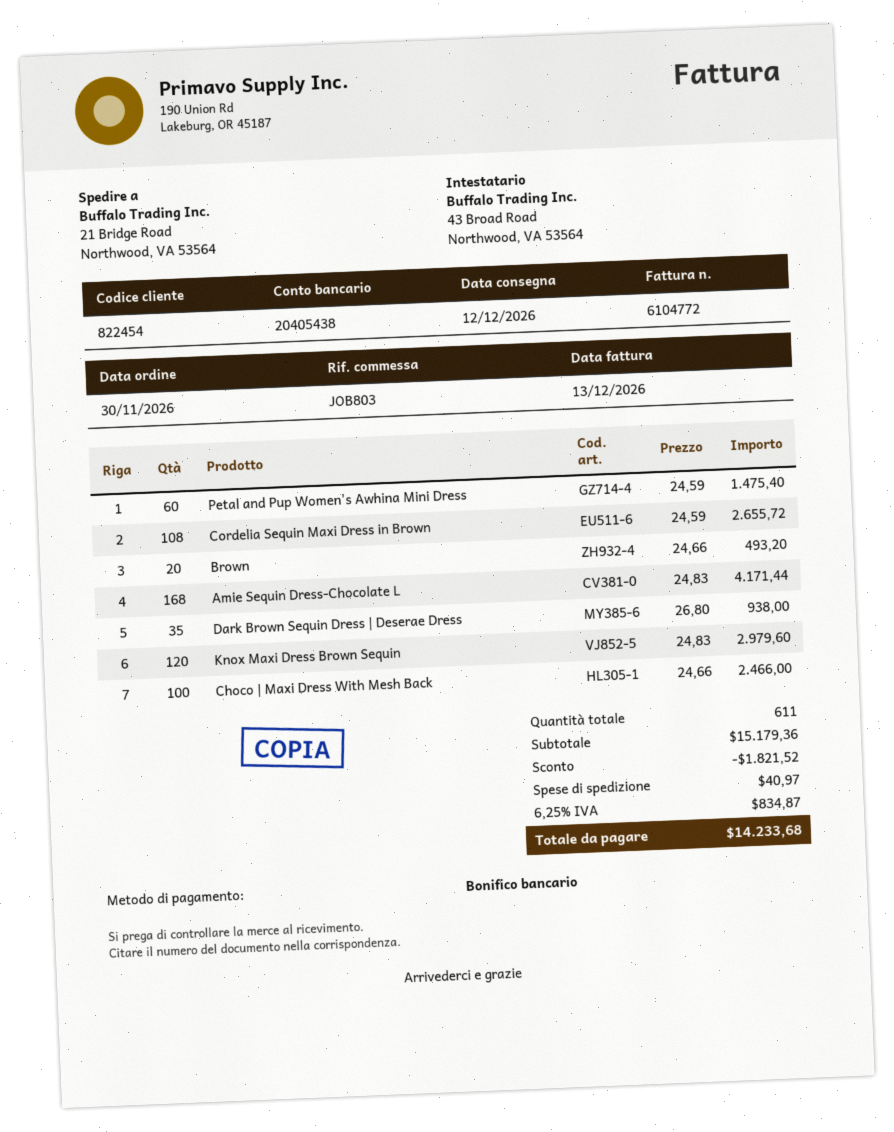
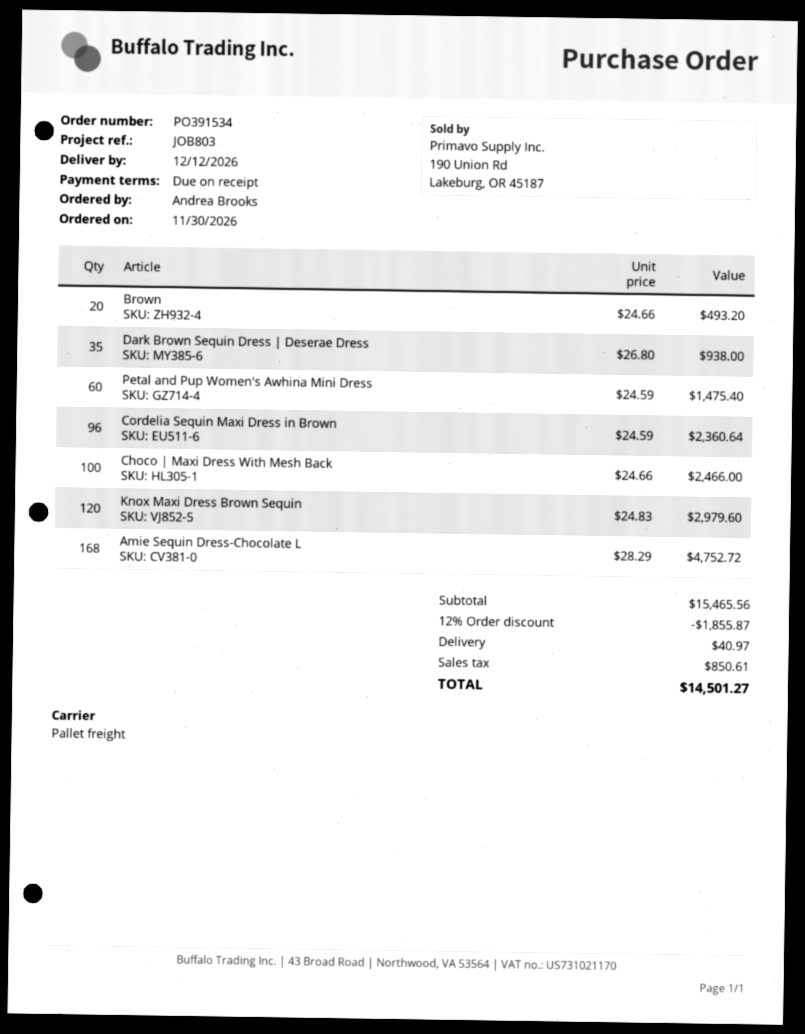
Cordelia Sequin Maxi Dress in Brown: 108 x 24.59 = 2655.72 -> 96 x 24.59 = 2360.64
Amie Sequin Dress-Chocolate L: 168 x 24.83 = 4171.44 -> 168 x 28.29 = 4752.72
subtotal: 15179.36 -> 15465.56
discount: 1821.52 -> 1855.87
tax: 834.87 -> 850.61
total: 14233.68 -> 14501.27

